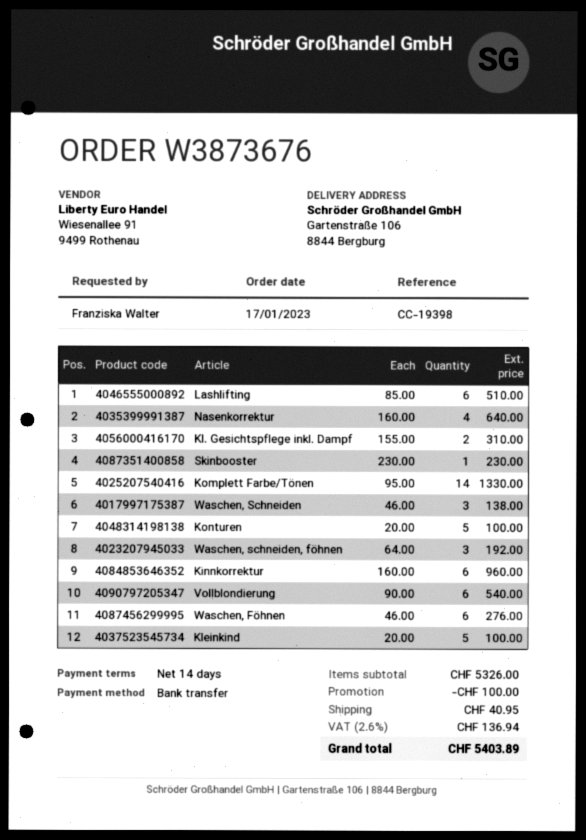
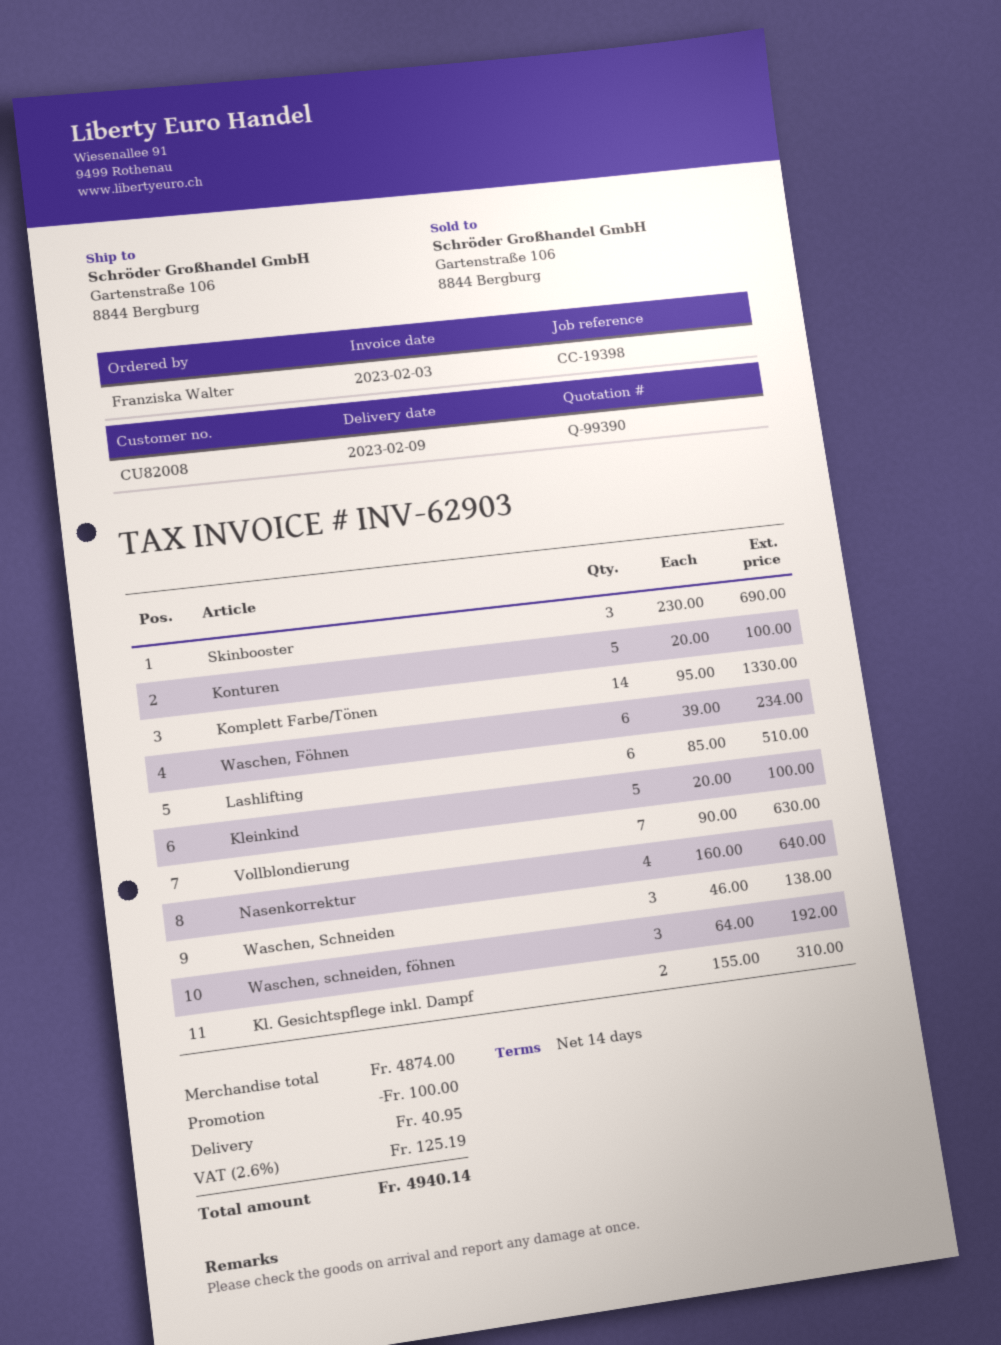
Skinbooster: 1 x 230.00 = 230.00 -> 3 x 230.00 = 690.00
Kinnkorrektur: 6 x 160.00 = 960.00 -> none
Vollblondierung: 6 x 90.00 = 540.00 -> 7 x 90.00 = 630.00
Waschen, Föhnen: 6 x 46.00 = 276.00 -> 6 x 39.00 = 234.00
subtotal: 5326.00 -> 4874.00
tax: 2.6% = 136.94 -> 2.6% = 125.19
total: 5403.89 -> 4940.14

